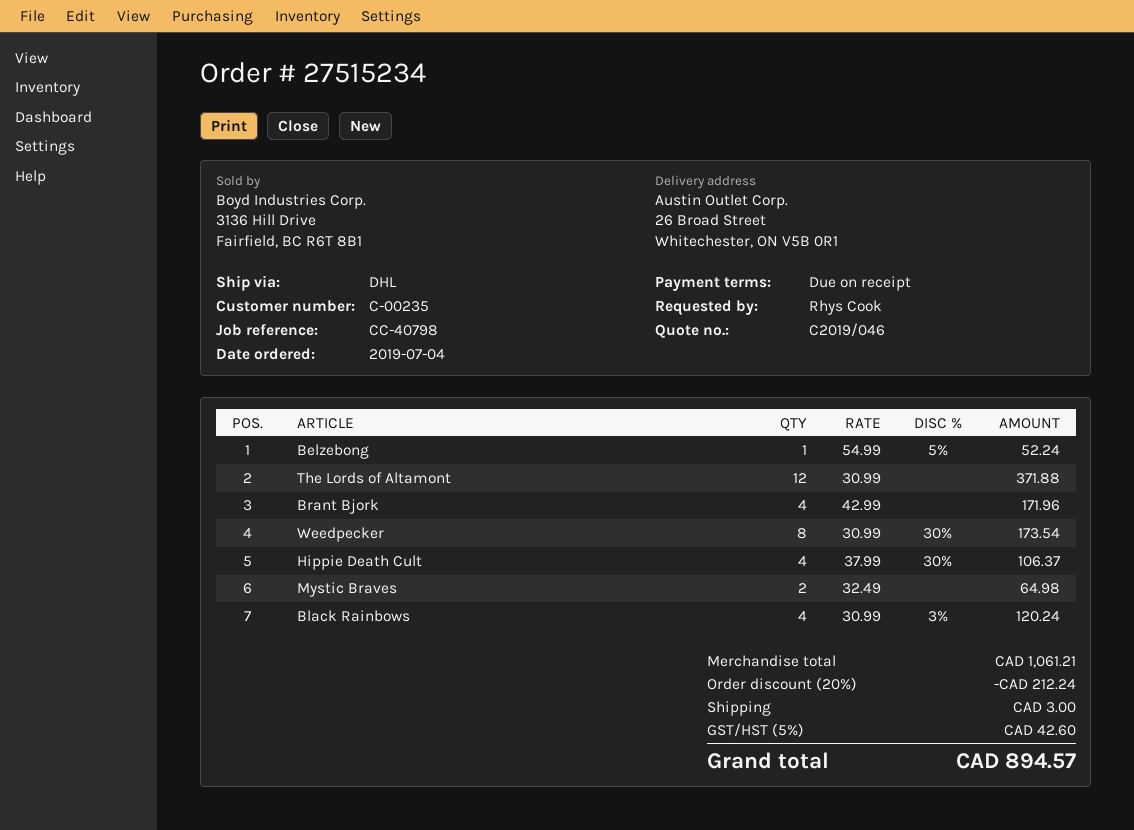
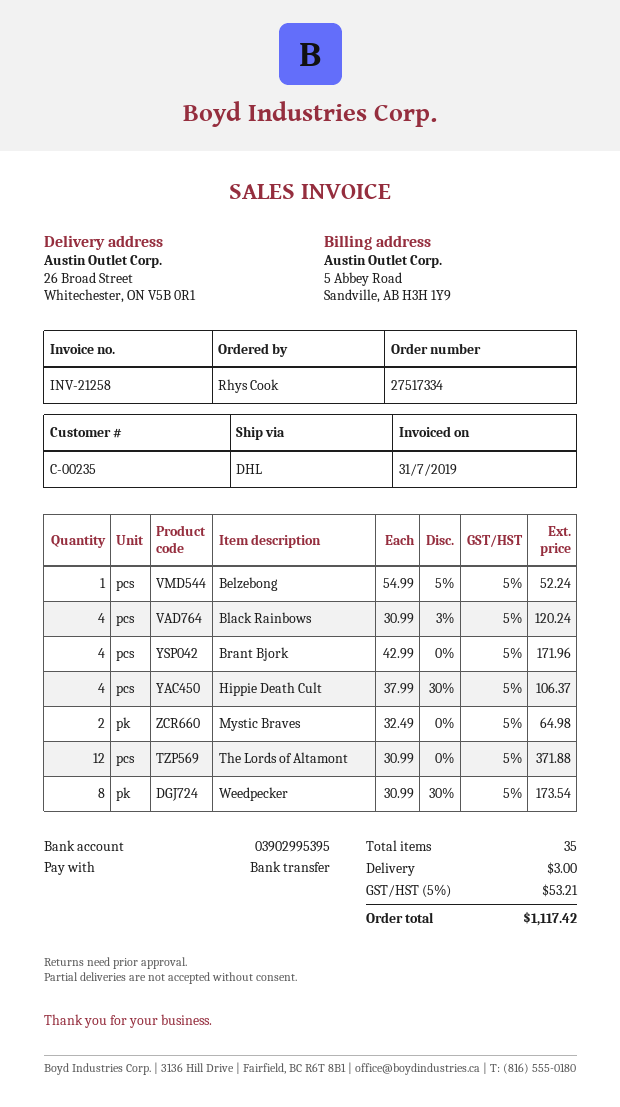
order number: 27515234 -> 27517334
discount: 20% = 212.24 -> none
tax: 5% = 42.60 -> 5% = 53.21
total: 894.57 -> 1117.42

